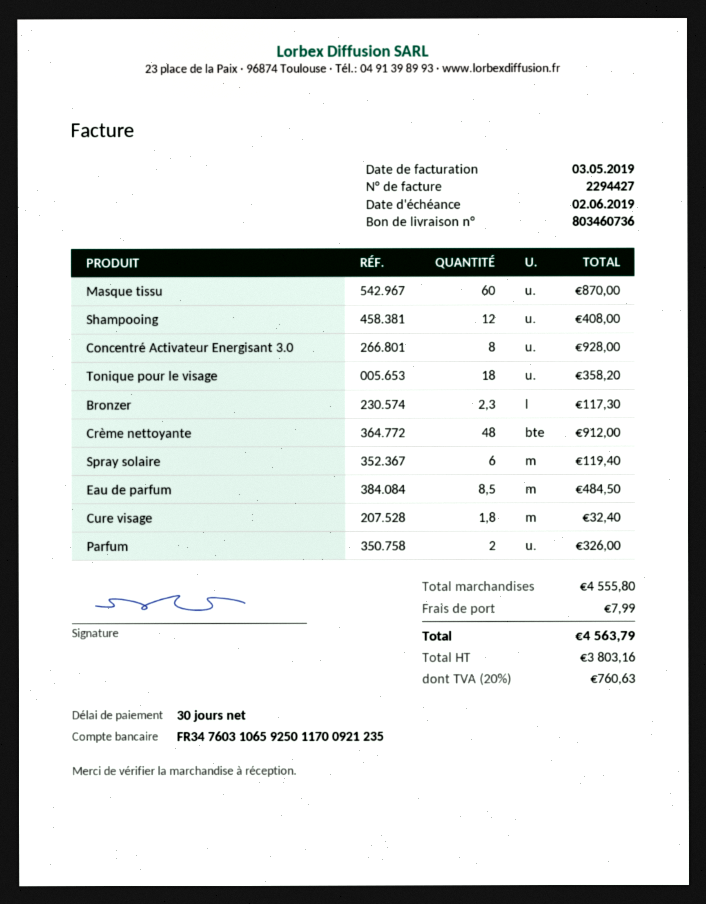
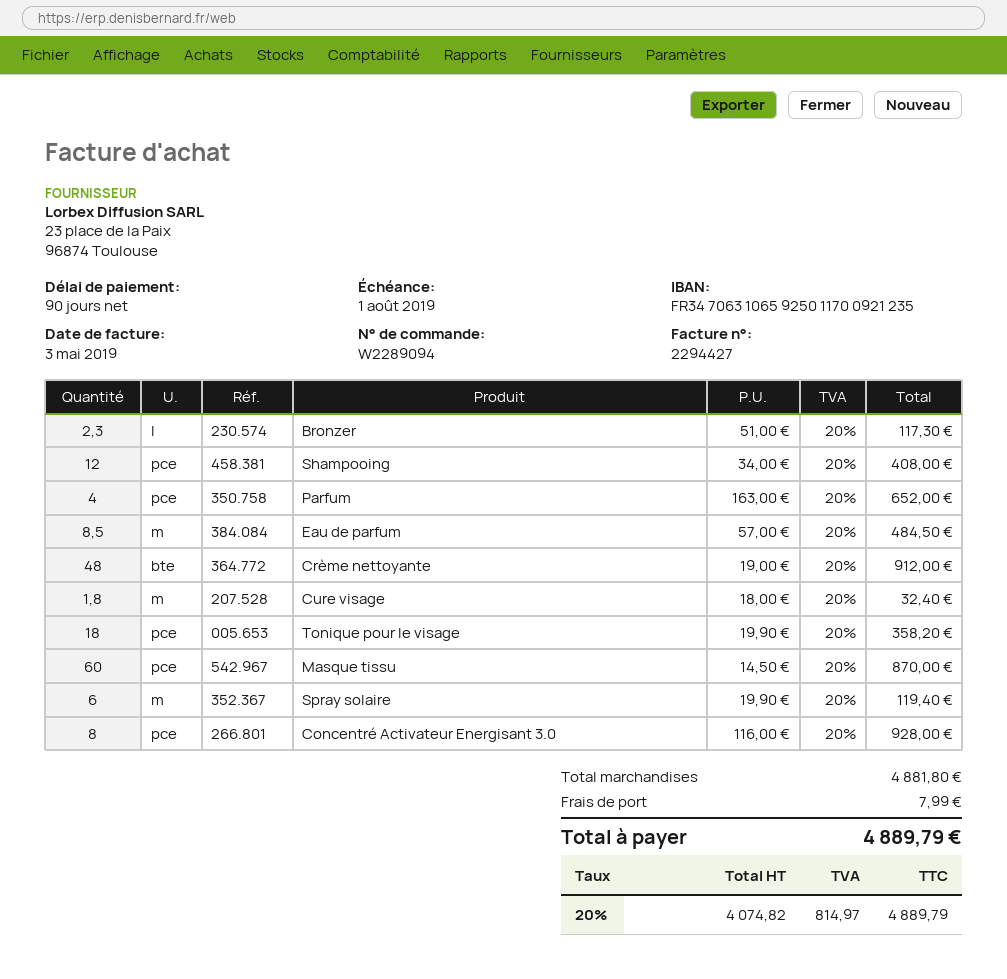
payment terms: 30 days -> 90 days
due date: 2019-06-02 -> 2019-08-01
bank account: FR3476031065925011700921235 -> FR3470631065925011700921235
Parfum: 2 for 326.00 -> 4 for 652.00
subtotal: 4555.80 -> 4881.80
net: 3803.16 -> 4074.82
tax: 20% = 760.63 -> 20% = 814.97
total: 4563.79 -> 4889.79

